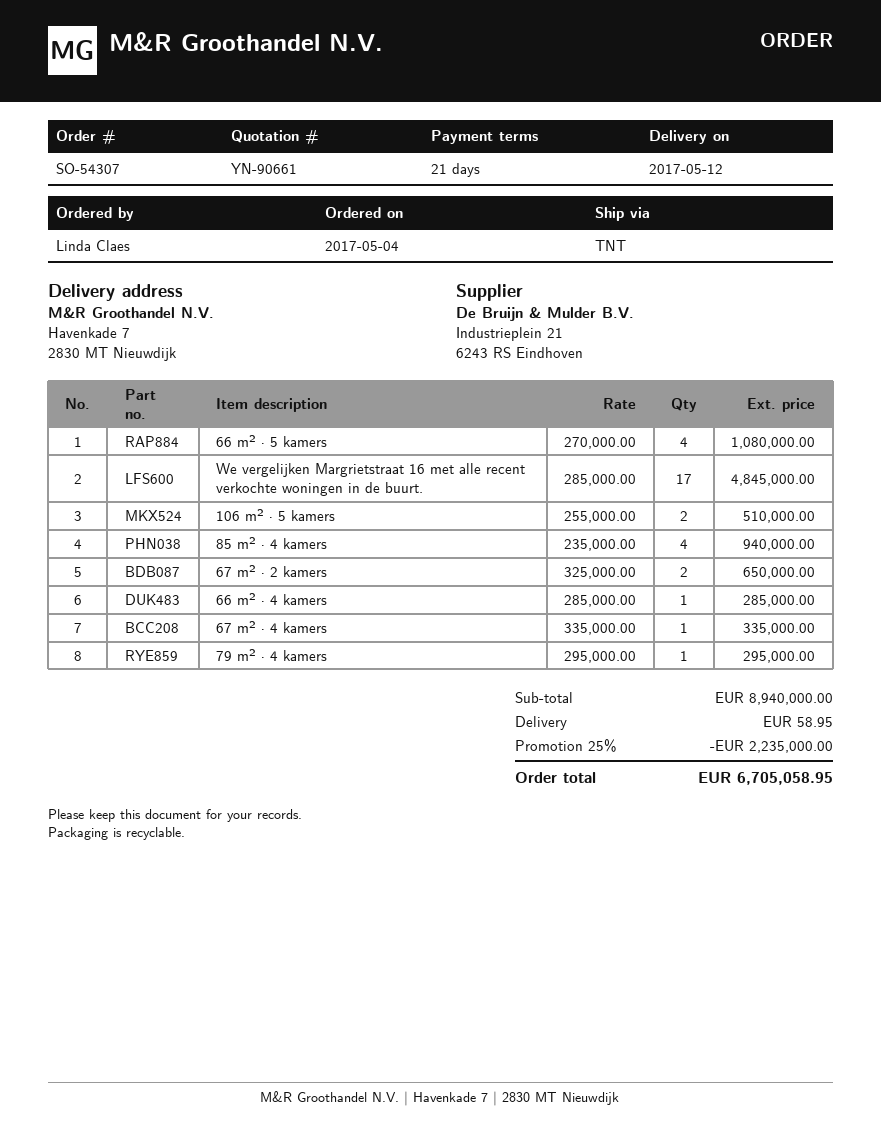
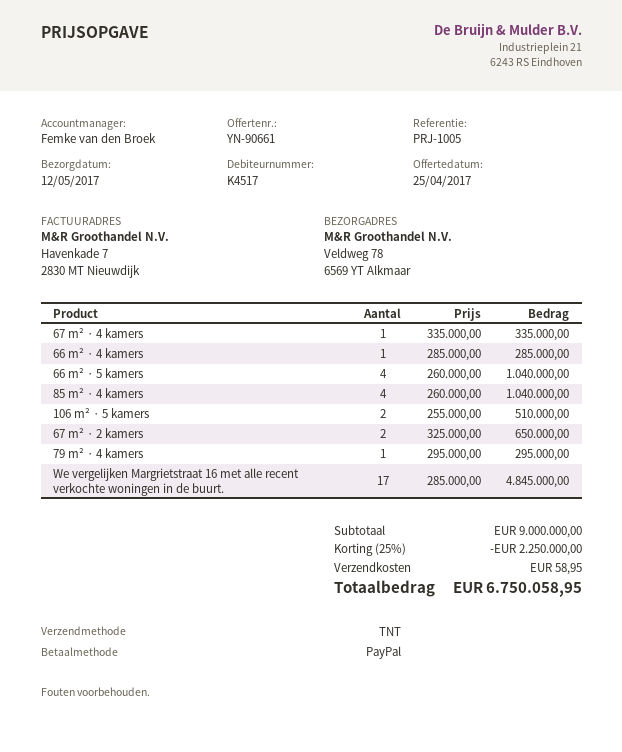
ship to: Havenkade 7, 2830 MT Nieuwdijk -> Veldweg 78, 6569 YT Alkmaar
66 m² · 5 kamers: 4 x 270000.00 = 1080000.00 -> 4 x 260000.00 = 1040000.00
85 m² · 4 kamers: 4 x 235000.00 = 940000.00 -> 4 x 260000.00 = 1040000.00
subtotal: 8940000.00 -> 9000000.00
discount: 25% = 2235000.00 -> 25% = 2250000.00
total: 6705058.95 -> 6750058.95

